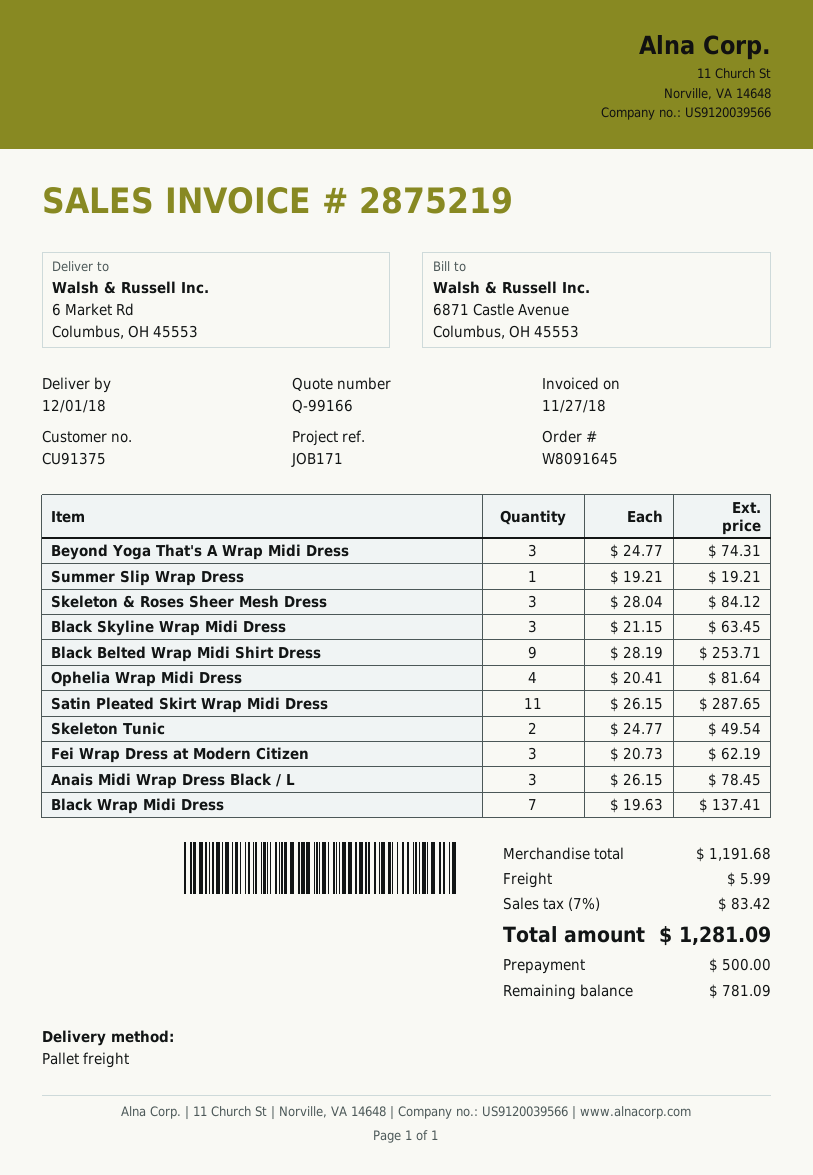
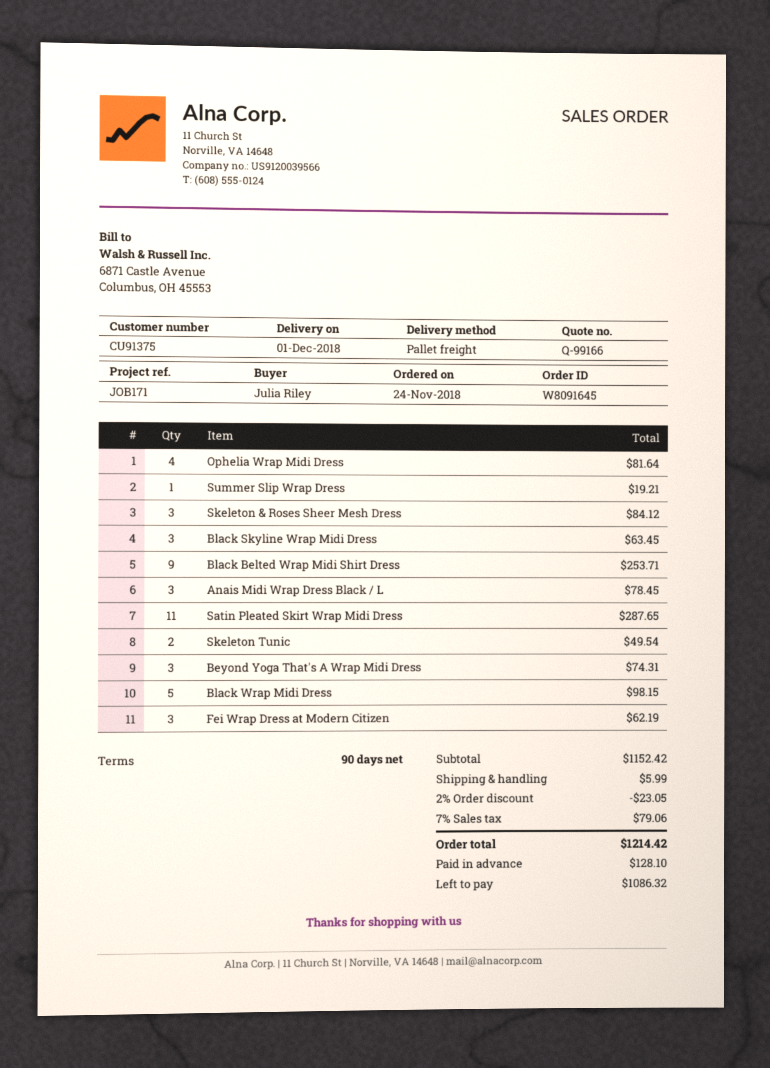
Black Wrap Midi Dress: 7 for 137.41 -> 5 for 98.15
subtotal: 1191.68 -> 1152.42
discount: none -> 2% = 23.05
tax: 7% = 83.42 -> 7% = 79.06
total: 1281.09 -> 1214.42
deposit: 500.00 -> 128.10
balance: 781.09 -> 1086.32

